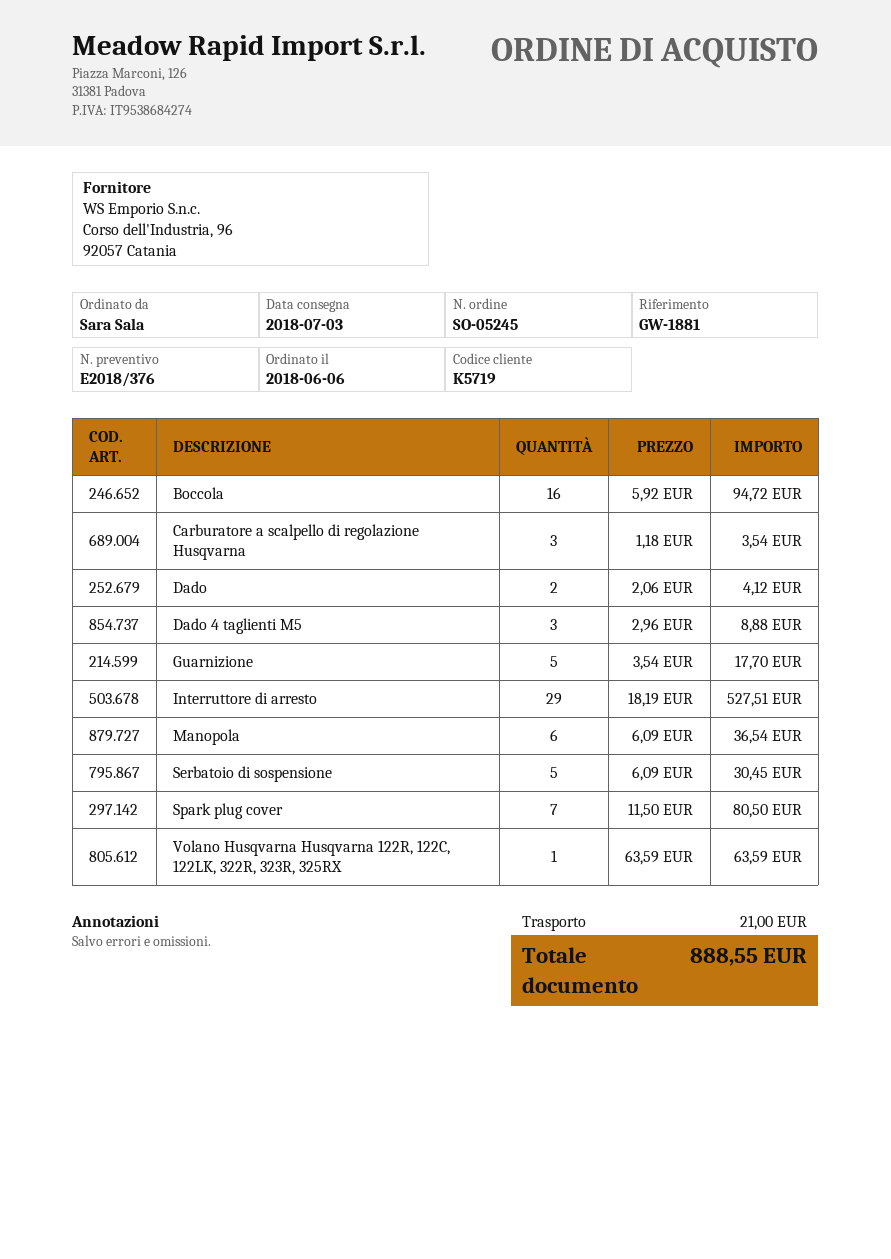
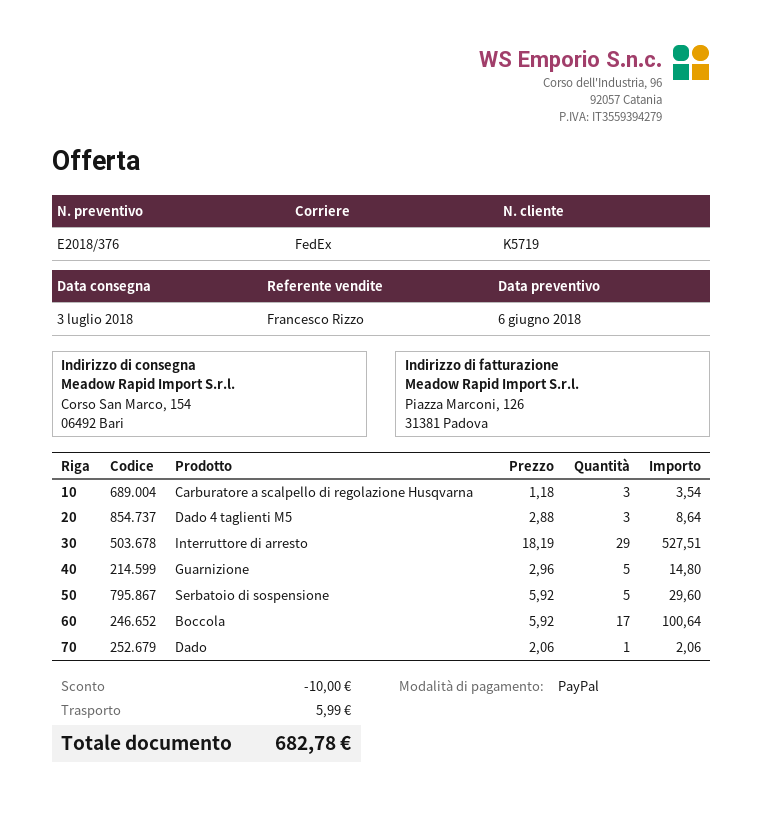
Boccola: 16 x 5.92 = 94.72 -> 17 x 5.92 = 100.64
Dado: 2 x 2.06 = 4.12 -> 1 x 2.06 = 2.06
Dado 4 taglienti M5: 3 x 2.96 = 8.88 -> 3 x 2.88 = 8.64
Guarnizione: 5 x 3.54 = 17.70 -> 5 x 2.96 = 14.80
Manopola: 6 x 6.09 = 36.54 -> none
Serbatoio di sospensione: 5 x 6.09 = 30.45 -> 5 x 5.92 = 29.60
Spark plug cover: 7 x 11.50 = 80.50 -> none
Volano Husqvarna Husqvarna 122R, 122C, 122LK, 322R, 323R, 325RX: 1 x 63.59 = 63.59 -> none
discount: none -> 10.00
shipping: 21.00 -> 5.99
total: 888.55 -> 682.78

